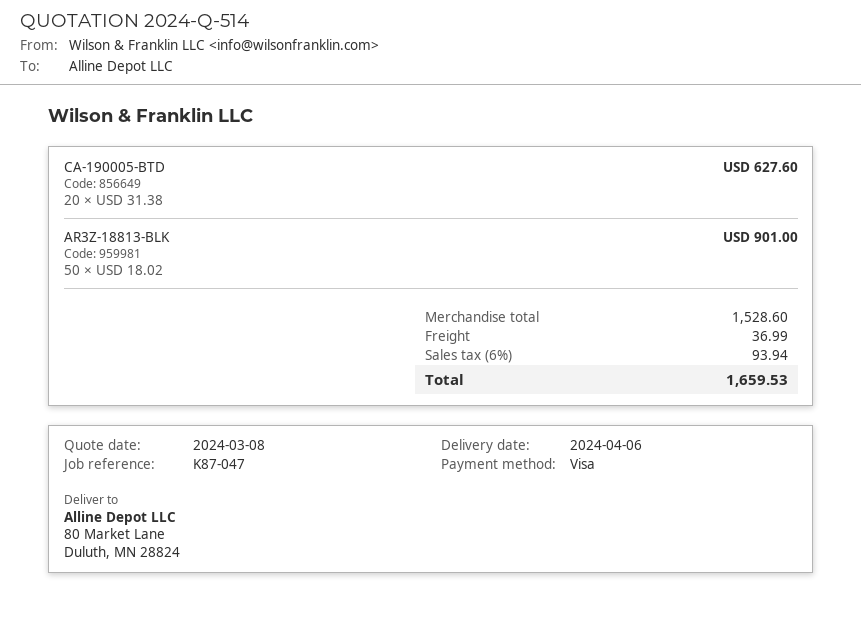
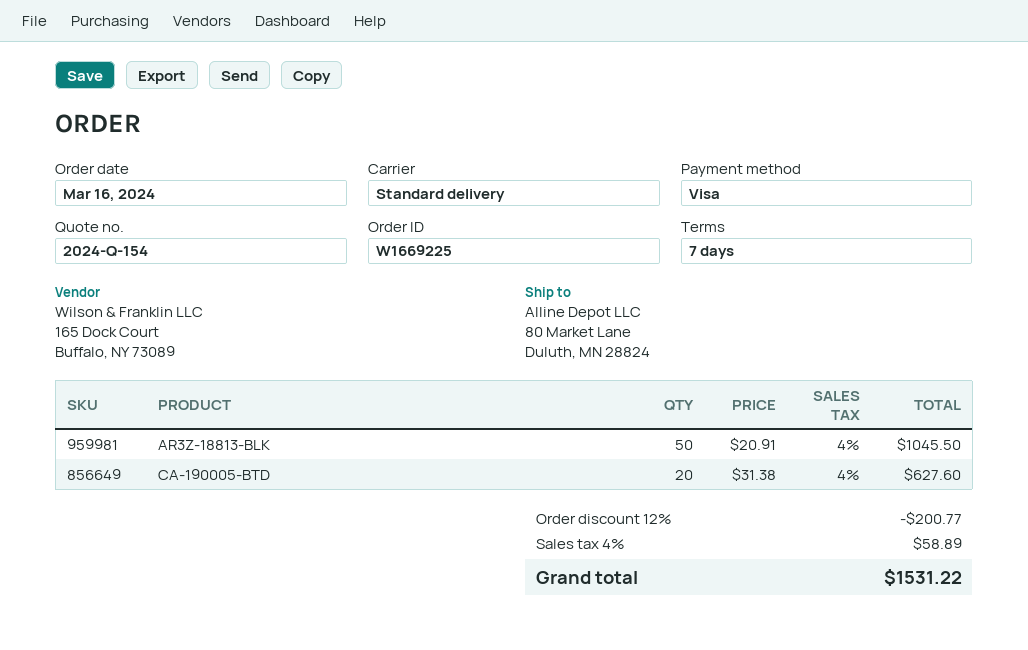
quote number: 2024-Q-514 -> 2024-Q-154
AR3Z-18813-BLK: 50 x 18.02 = 901.00 -> 50 x 20.91 = 1045.50
discount: none -> 12% = 200.77
shipping: 36.99 -> none
tax: 6% = 93.94 -> 4% = 58.89
total: 1659.53 -> 1531.22

